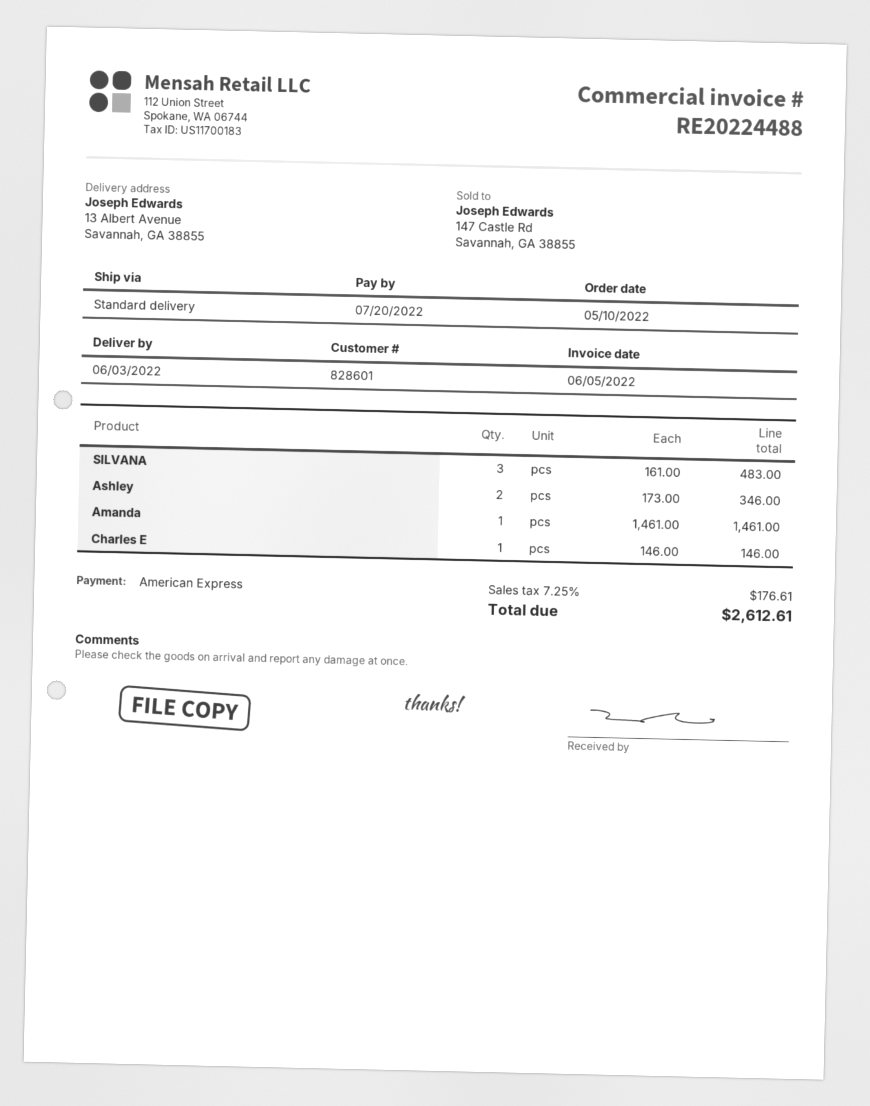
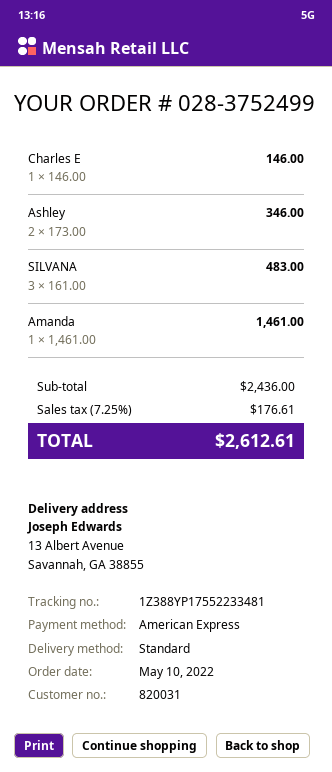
customer number: 828601 -> 820031

